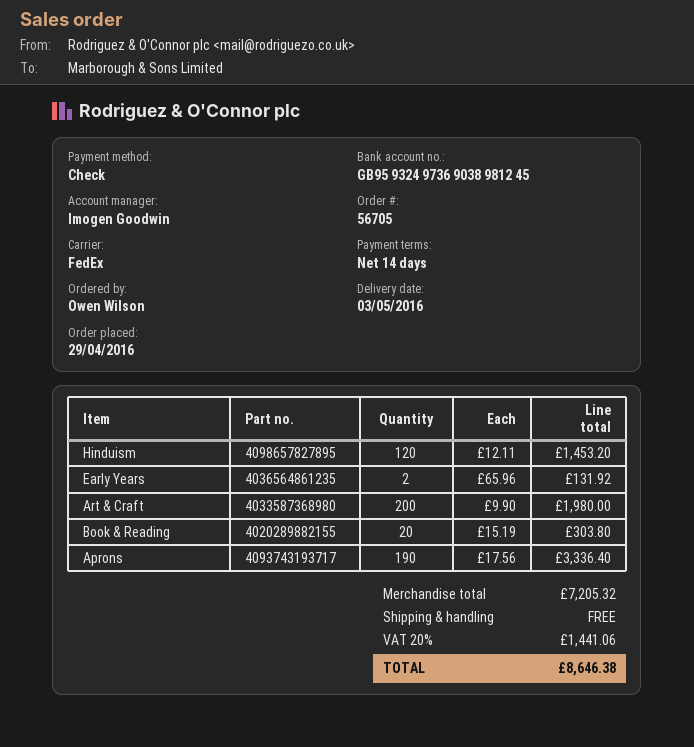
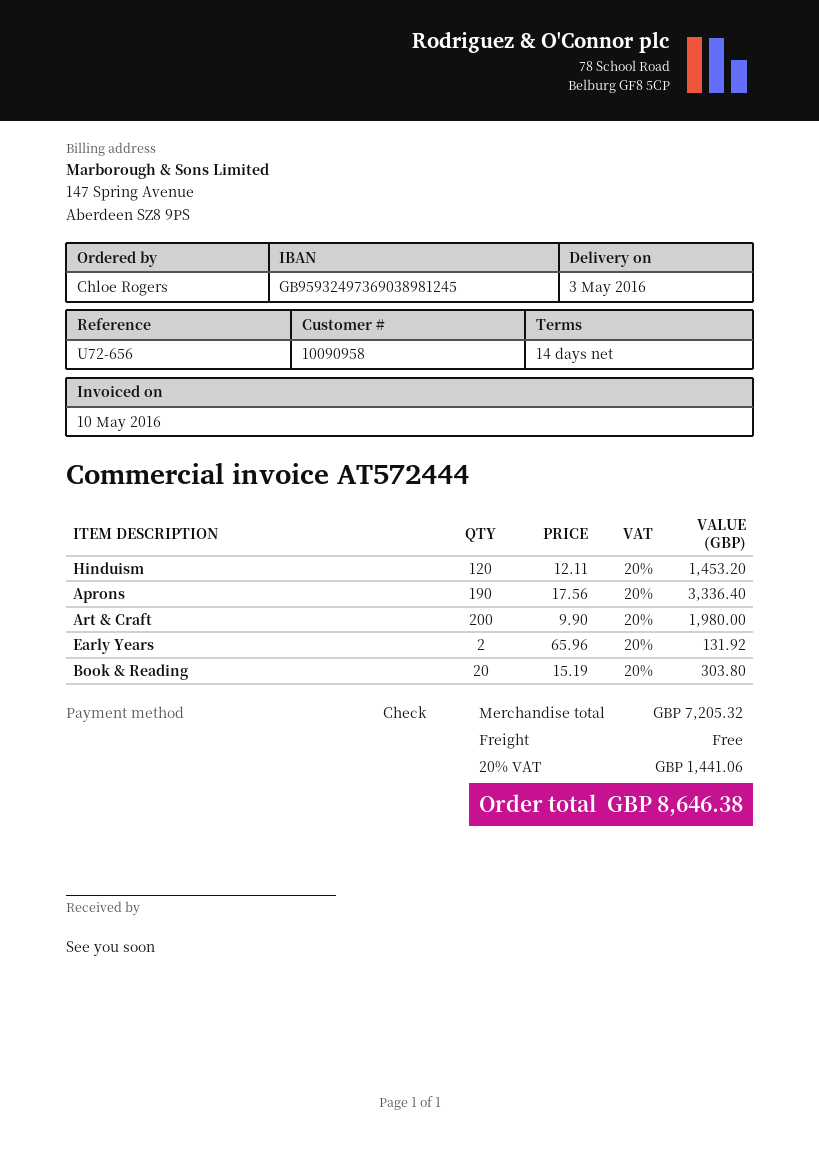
ordered by: Owen Wilson -> Chloe Rogers

